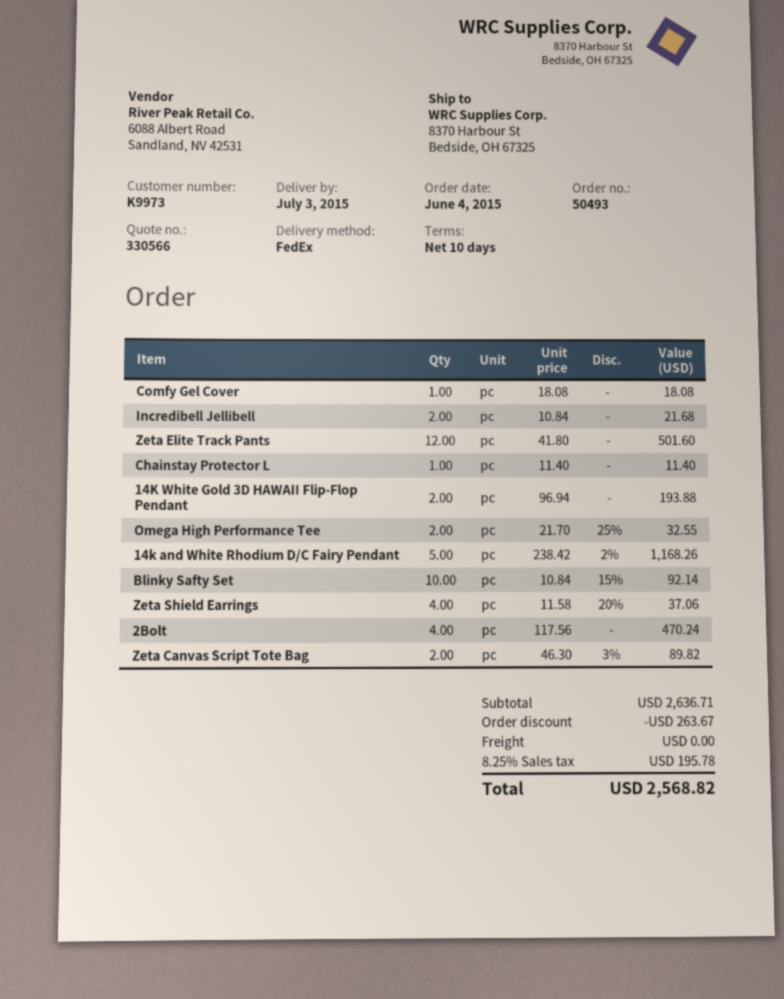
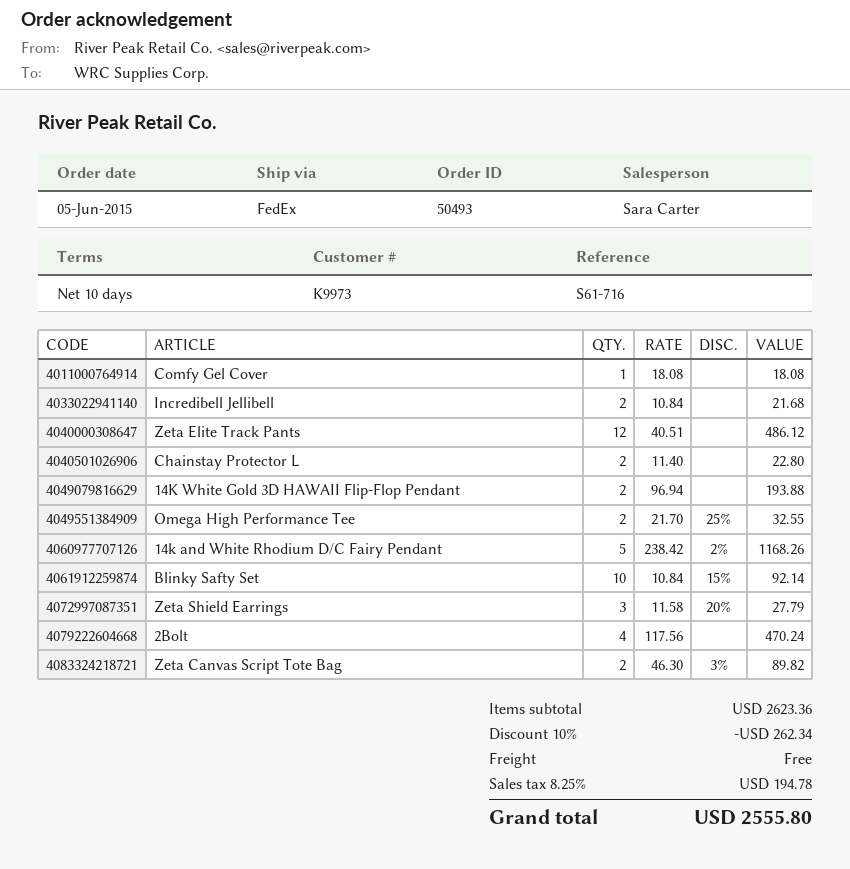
order date: 2015-06-04 -> 2015-06-05
Zeta Elite Track Pants: 12 x 41.80 = 501.60 -> 12 x 40.51 = 486.12
Chainstay Protector L: 1 x 11.40 = 11.40 -> 2 x 11.40 = 22.80
Zeta Shield Earrings: 4 x 11.58 - 20% = 37.06 -> 3 x 11.58 - 20% = 27.79
subtotal: 2636.71 -> 2623.36
discount: 263.67 -> 262.34
tax: 8.25% = 195.78 -> 8.25% = 194.78
total: 2568.82 -> 2555.80

